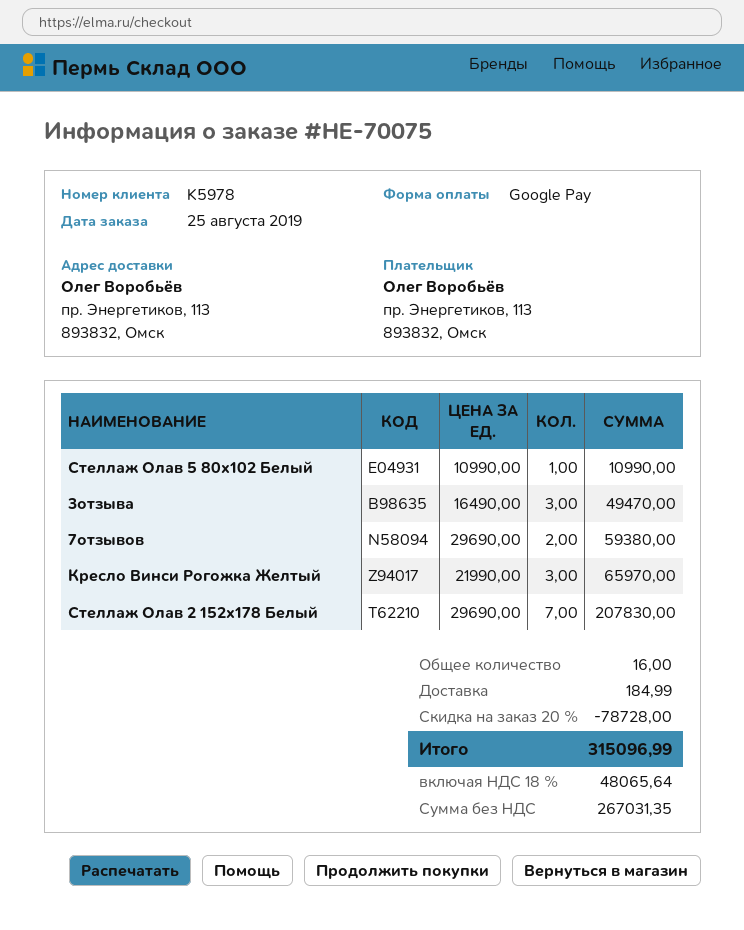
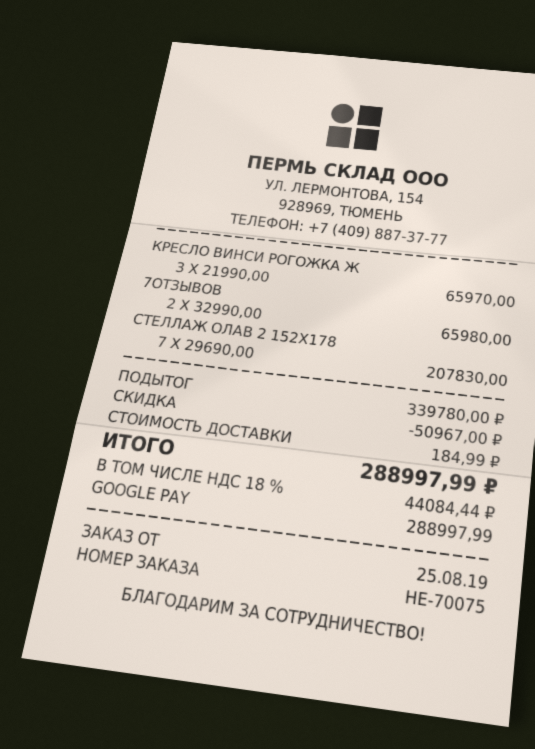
Стеллаж Олав 5 80x102 Белый: 1 x 10990.00 = 10990.00 -> none
3отзыва: 3 x 16490.00 = 49470.00 -> none
7отзывов: 2 x 29690.00 = 59380.00 -> 2 x 32990.00 = 65980.00
discount: 78728.00 -> 50967.00
tax: 18% = 48065.64 -> 18% = 44084.44
total: 315096.99 -> 288997.99

